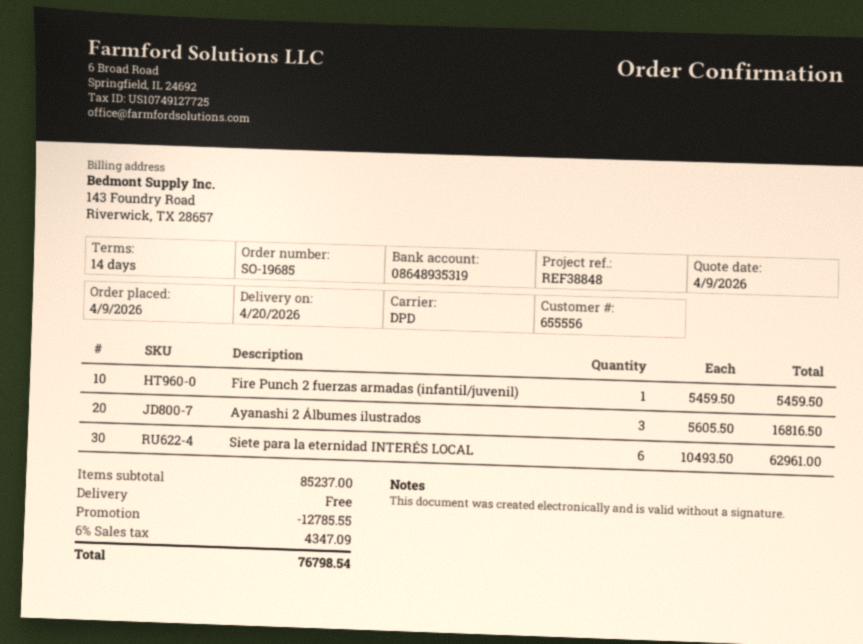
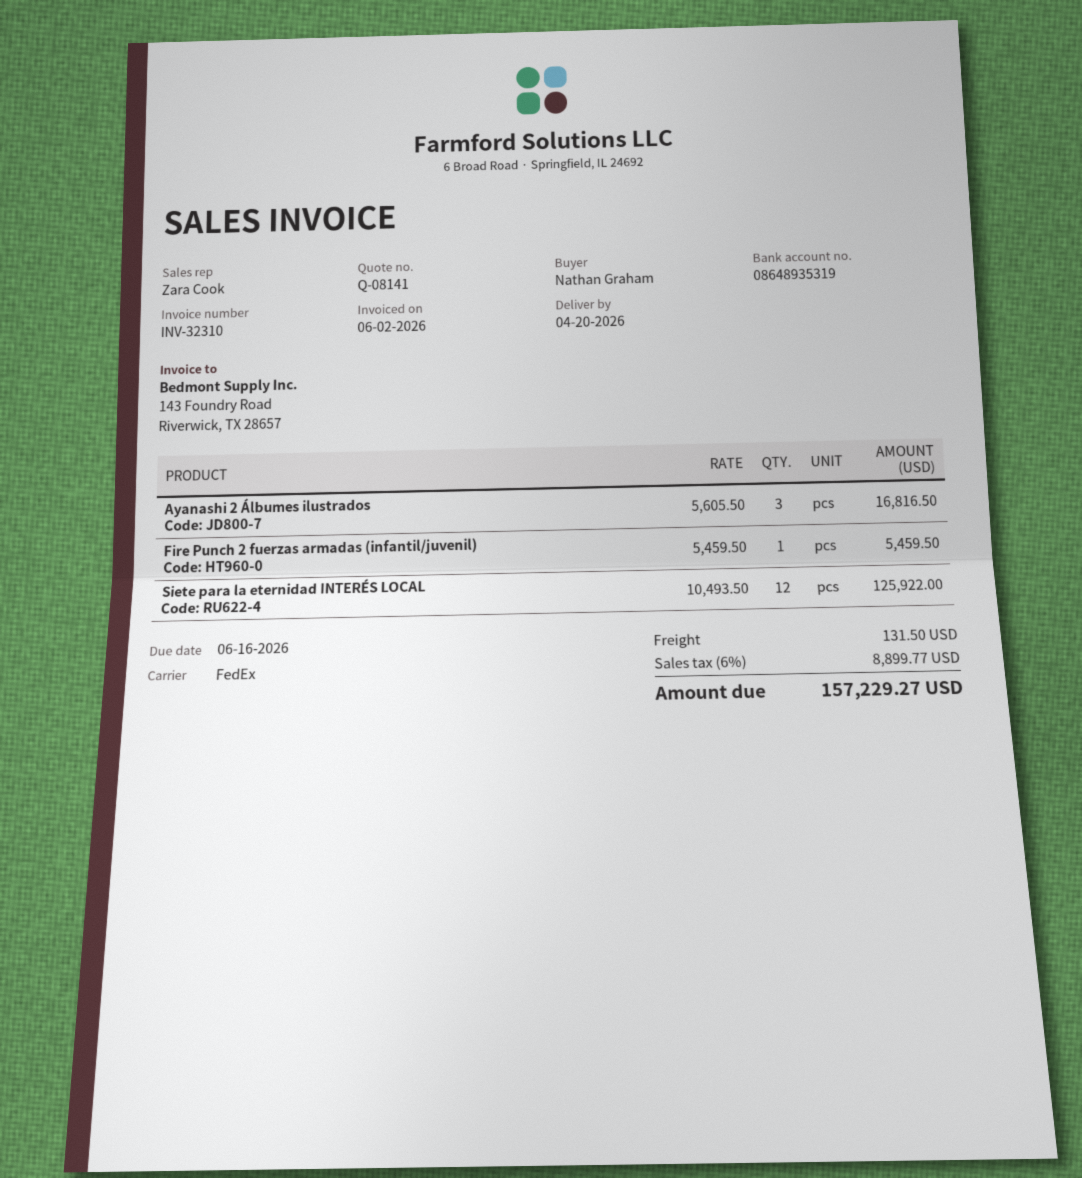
shipping method: DPD -> FedEx
Siete para la eternidad INTERÉS LOCAL: 6 x 10493.50 = 62961.00 -> 12 x 10493.50 = 125922.00
discount: 12785.55 -> none
shipping: 0.00 -> 131.50
tax: 6% = 4347.09 -> 6% = 8899.77
total: 76798.54 -> 157229.27

